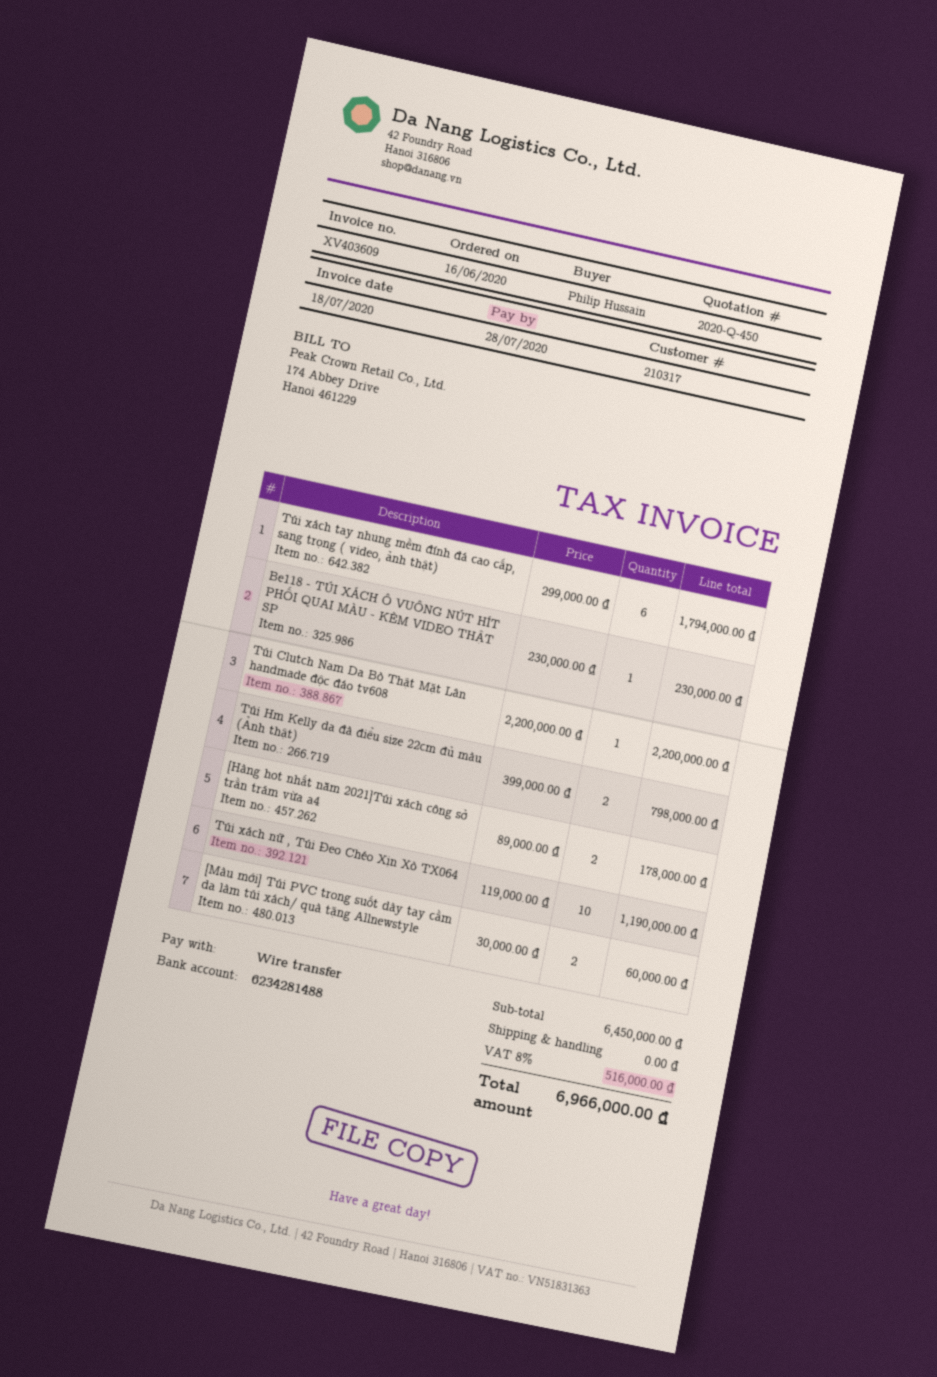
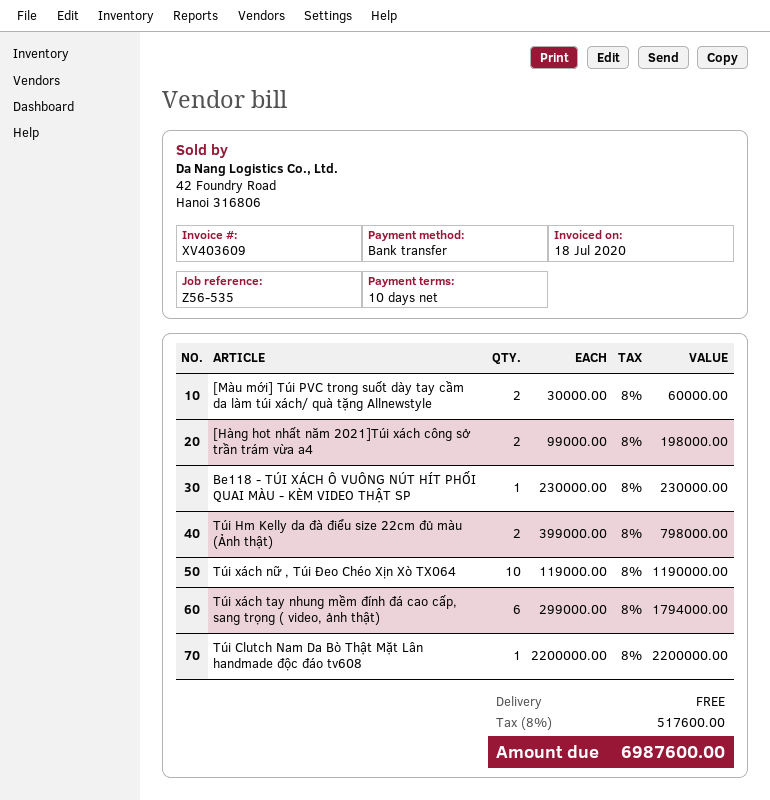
[Hàng hot nhất năm 2021]Túi xách công sở trần trám vừa a4: 2 x 89000.00 = 178000.00 -> 2 x 99000.00 = 198000.00
tax: 8% = 516000.00 -> 8% = 517600.00
total: 6966000.00 -> 6987600.00

